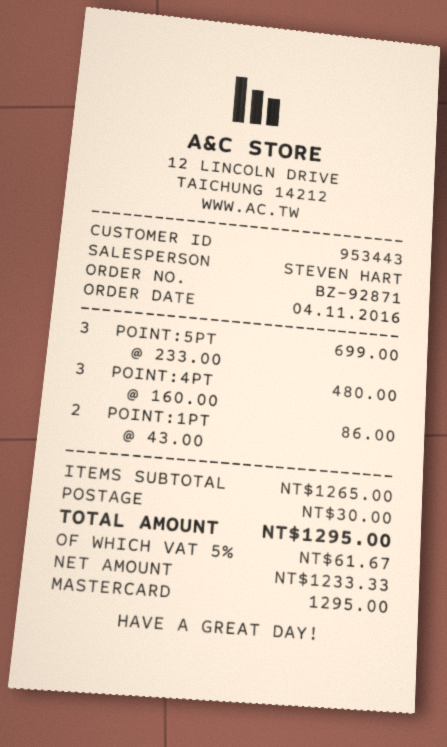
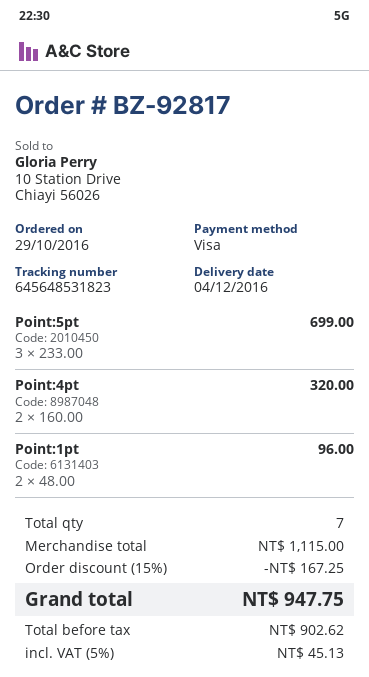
order number: BZ-92871 -> BZ-92817
order date: 2016-11-04 -> 2016-10-29
payment method: Mastercard -> Visa
POINT:4PT: 3 x 160.00 = 480.00 -> 2 x 160.00 = 320.00
POINT:1PT: 2 x 43.00 = 86.00 -> 2 x 48.00 = 96.00
subtotal: 1265.00 -> 1115.00
discount: none -> 15% = 167.25
shipping: 30.00 -> none
net: 1233.33 -> 902.62
tax: 5% = 61.67 -> 5% = 45.13
total: 1295.00 -> 947.75

